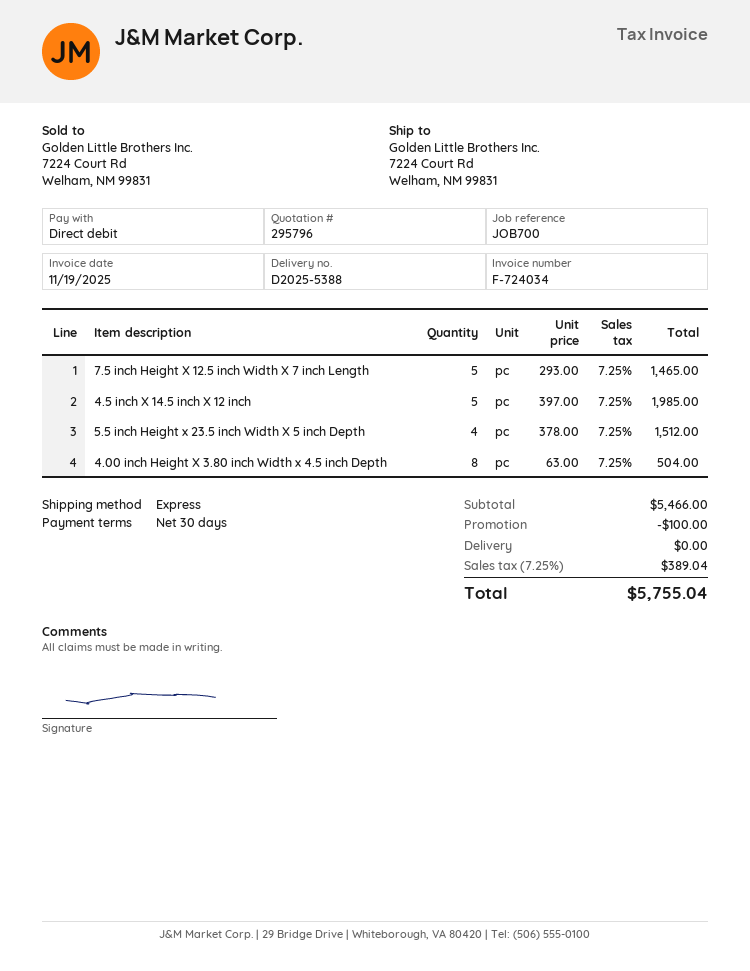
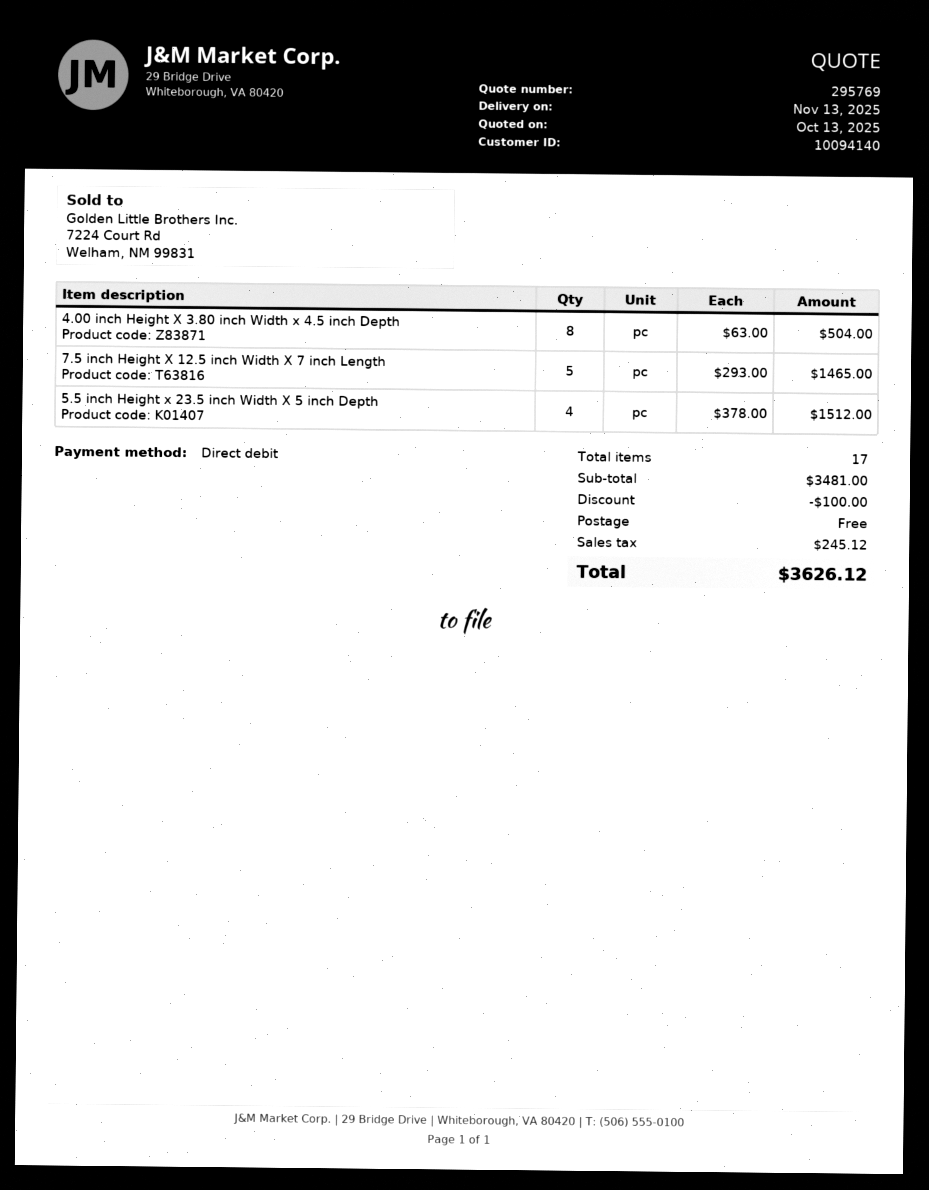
quote number: 295796 -> 295769
4.5 inch X 14.5 inch X 12 inch: 5 x 397.00 = 1985.00 -> none
subtotal: 5466.00 -> 3481.00
tax: 389.04 -> 245.12
total: 5755.04 -> 3626.12

